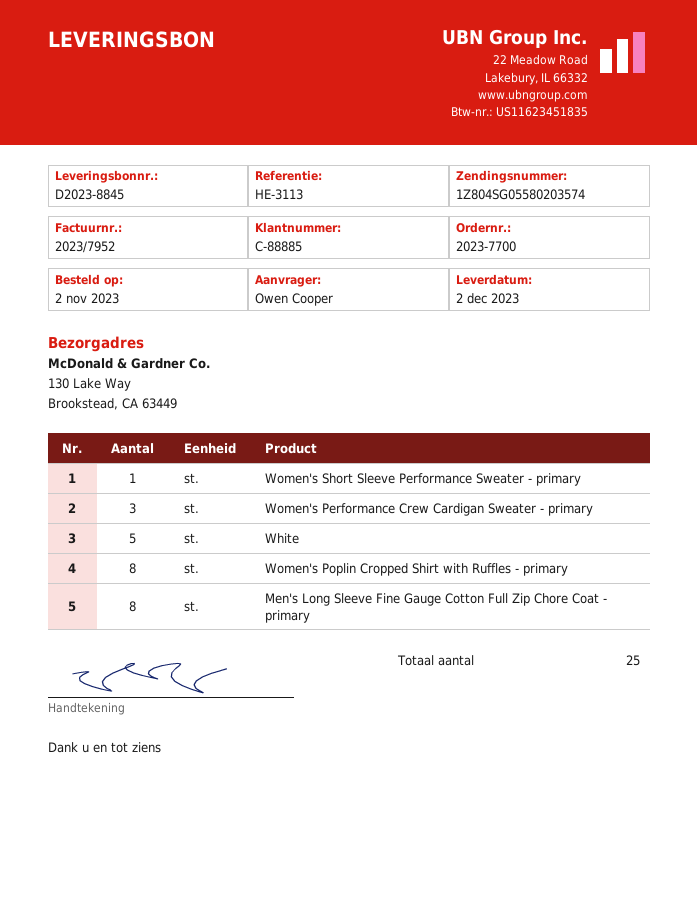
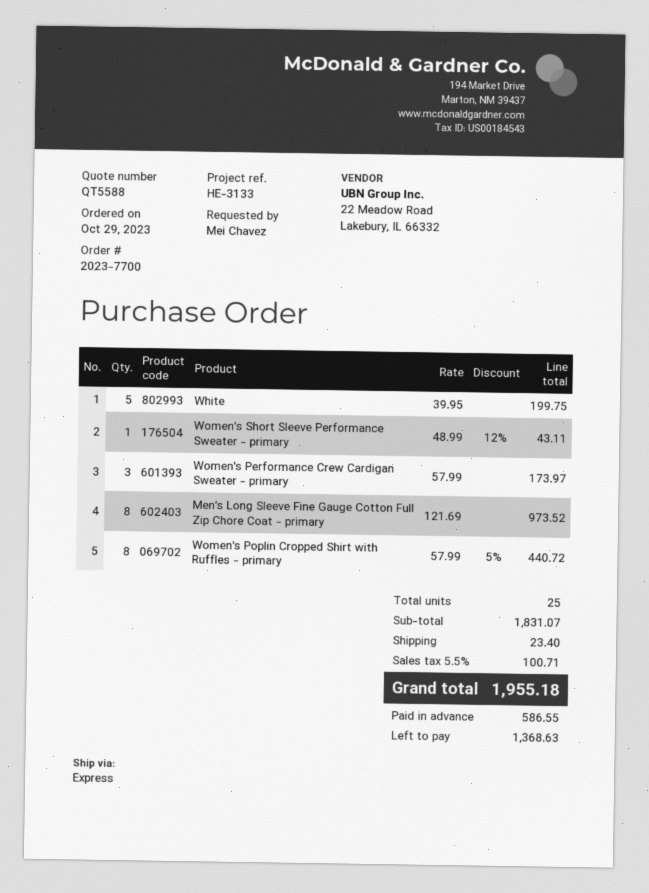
order date: 2023-11-02 -> 2023-10-29
reference: HE-3113 -> HE-3133
ordered by: Owen Cooper -> Mei Chavez

